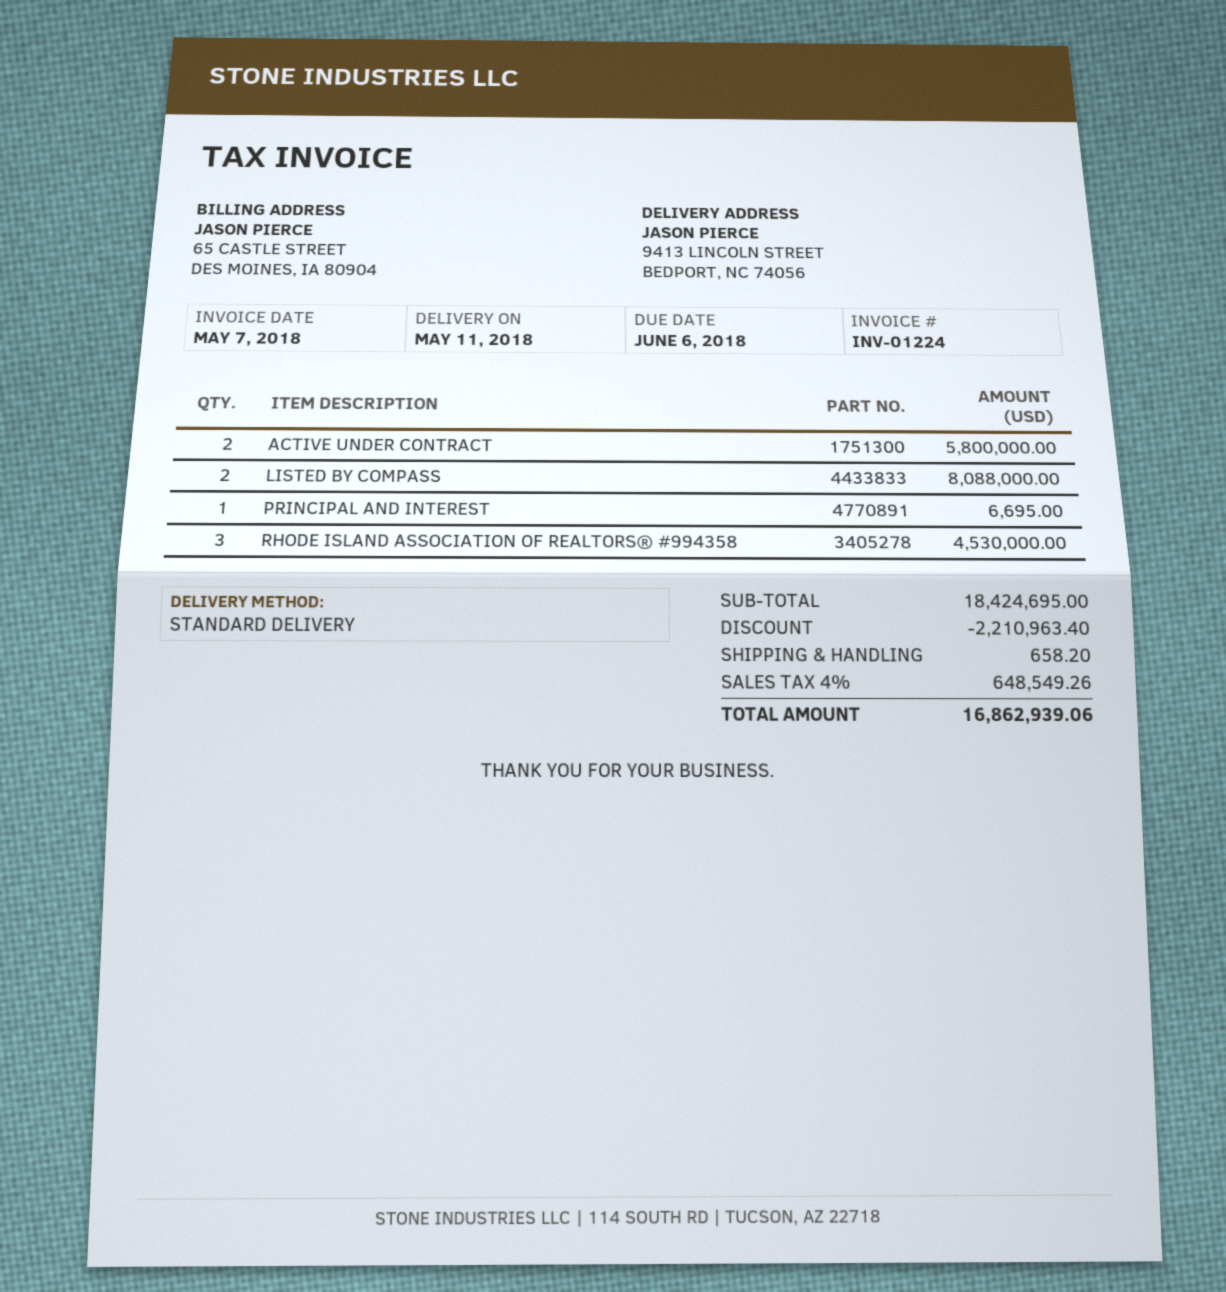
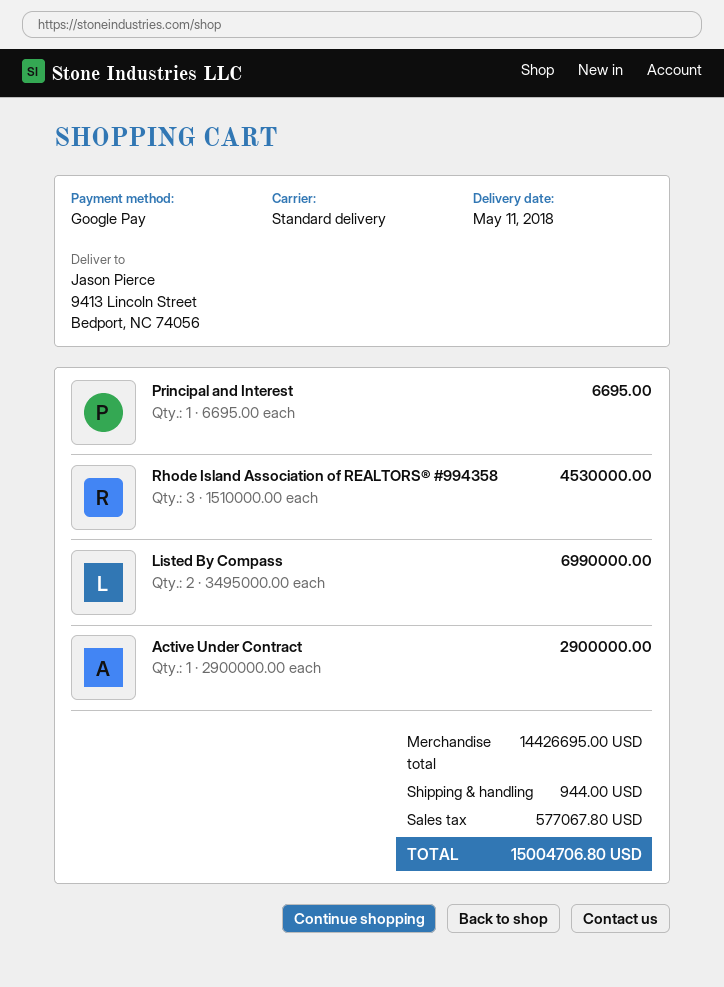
ACTIVE UNDER CONTRACT: 2 for 5800000.00 -> 1 for 2900000.00
LISTED BY COMPASS: 2 for 8088000.00 -> 2 for 6990000.00
subtotal: 18424695.00 -> 14426695.00
discount: 2210963.40 -> none
shipping: 658.20 -> 944.00
tax: 648549.26 -> 577067.80
total: 16862939.06 -> 15004706.80

